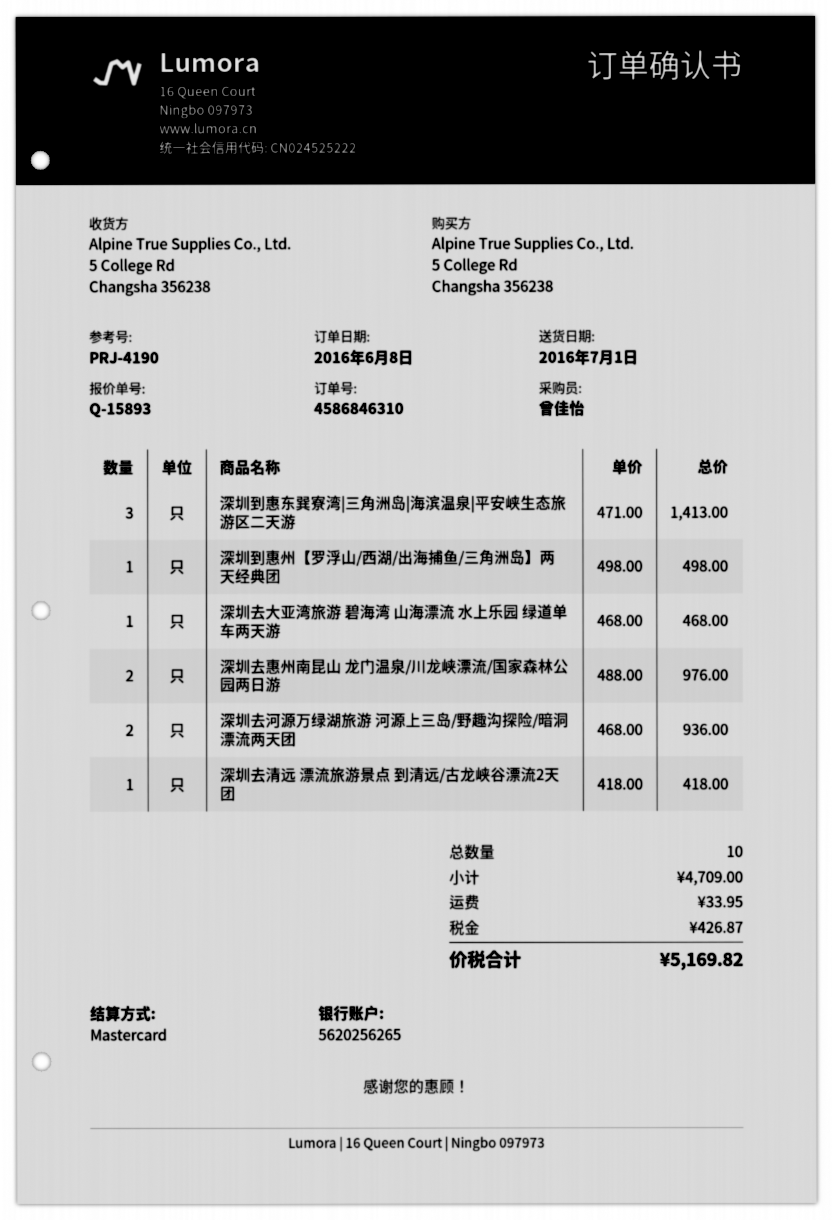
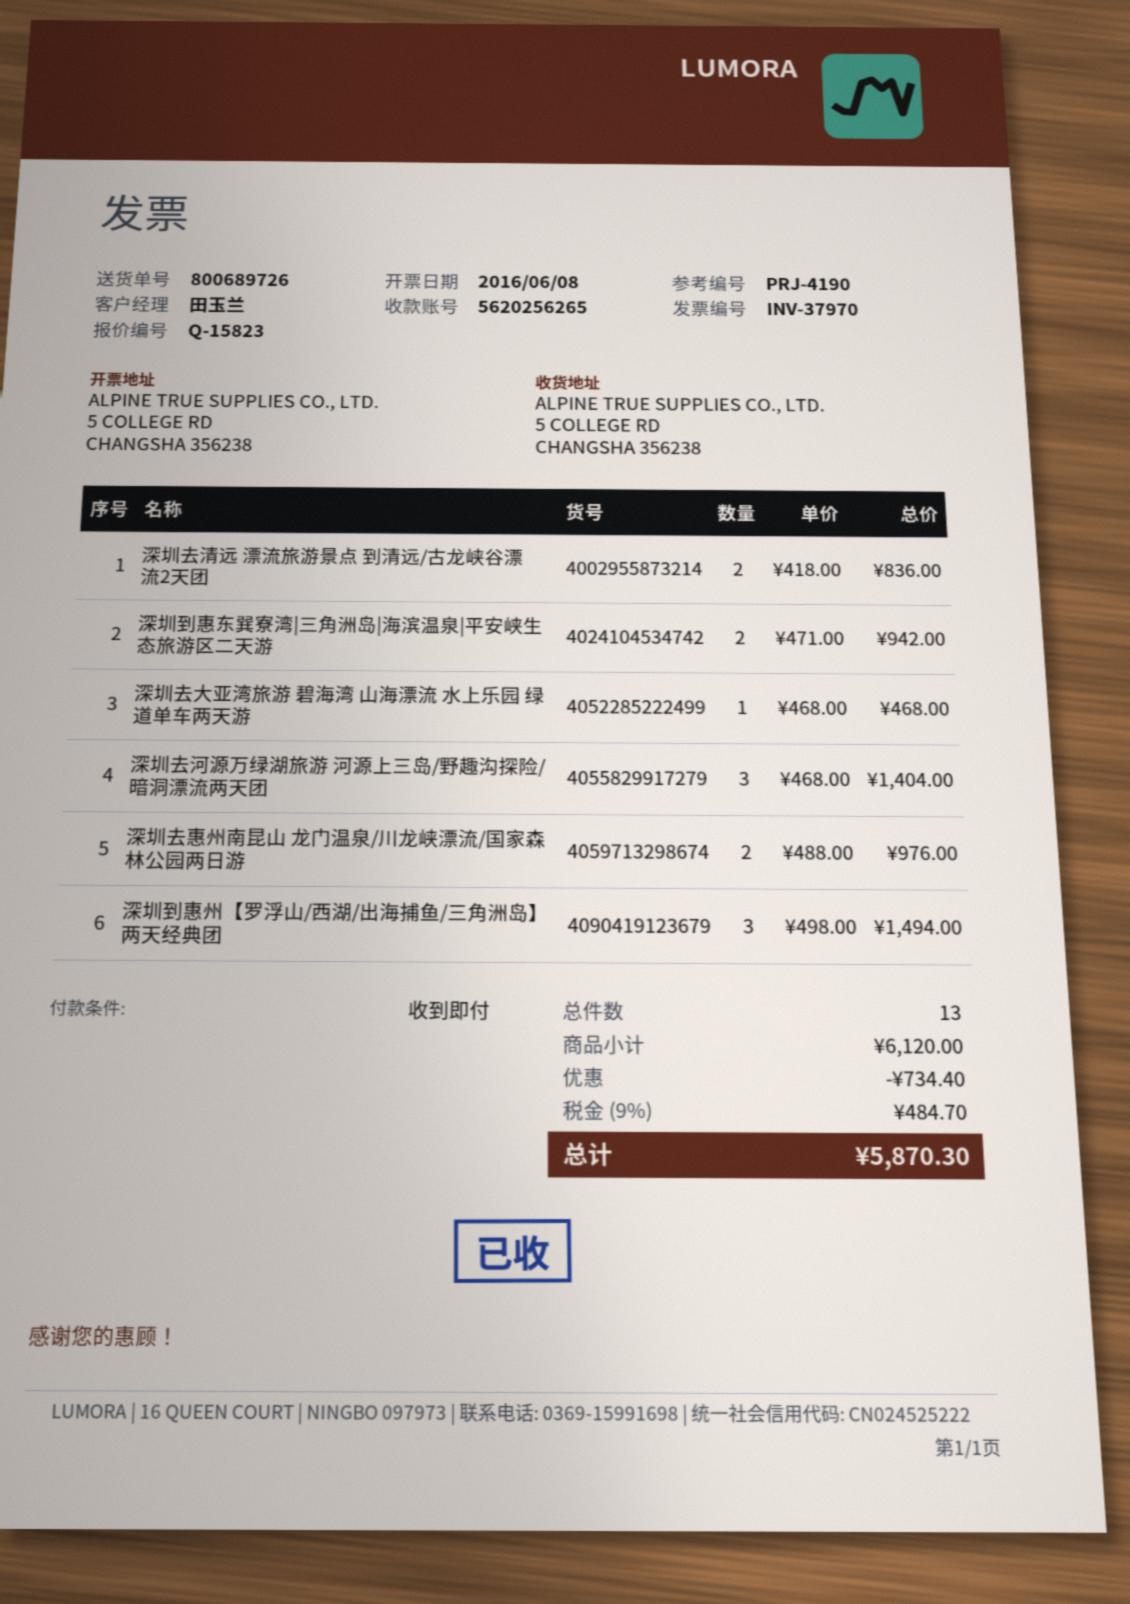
quote number: Q-15893 -> Q-15823
深圳到惠东巽寮湾|三角洲岛|海滨温泉|平安峡生态旅游区二天游: 3 x 471.00 = 1413.00 -> 2 x 471.00 = 942.00
深圳到惠州【罗浮山/西湖/出海捕鱼/三角洲岛】两天经典团: 1 x 498.00 = 498.00 -> 3 x 498.00 = 1494.00
深圳去河源万绿湖旅游 河源上三岛/野趣沟探险/暗洞漂流两天团: 2 x 468.00 = 936.00 -> 3 x 468.00 = 1404.00
深圳去清远 漂流旅游景点 到清远/古龙峡谷漂流2天团: 1 x 418.00 = 418.00 -> 2 x 418.00 = 836.00
total quantity: 10 -> 13
subtotal: 4709.00 -> 6120.00
discount: none -> 734.40
shipping: 33.95 -> none
tax: 426.87 -> 484.70
total: 5169.82 -> 5870.30

